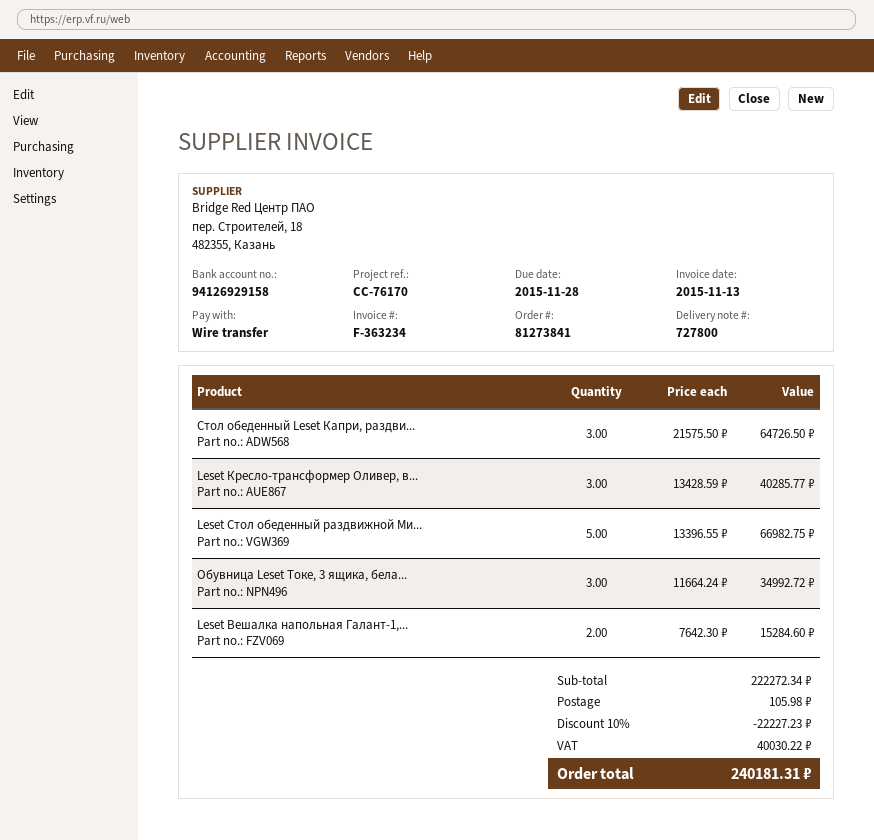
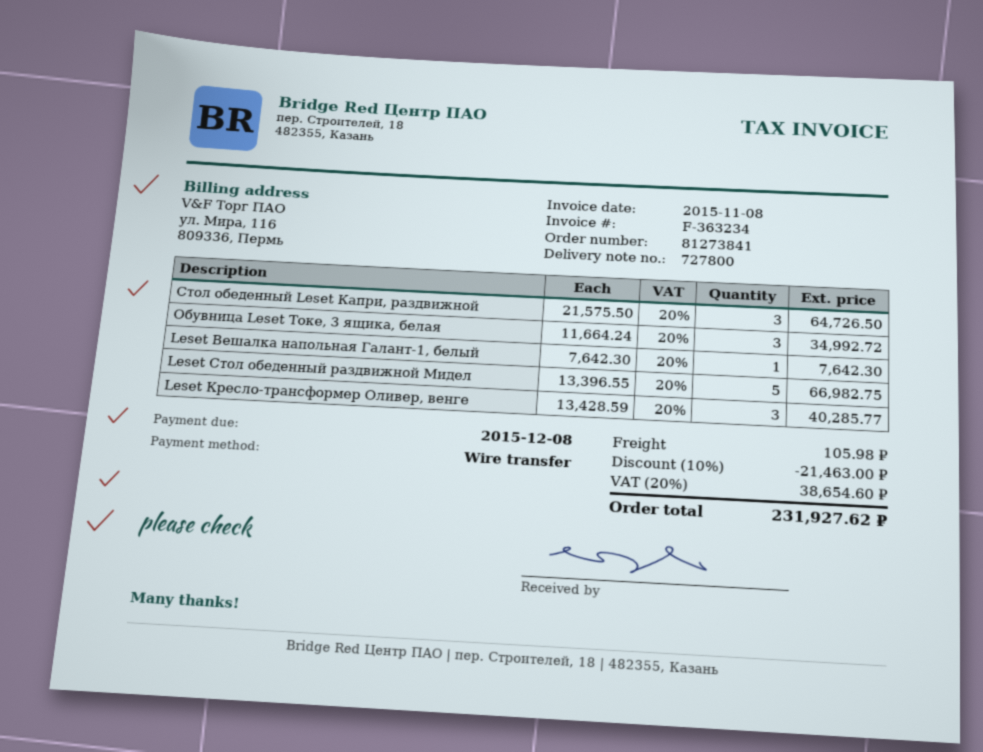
invoice date: 2015-11-13 -> 2015-11-08
due date: 2015-11-28 -> 2015-12-08
Leset Вешалка напольная Галант-1,...: 2 x 7642.30 = 15284.60 -> 1 x 7642.30 = 7642.30
discount: 10% = 22227.23 -> 10% = 21463.00
tax: 40030.22 -> 38654.60
total: 240181.31 -> 231927.62

